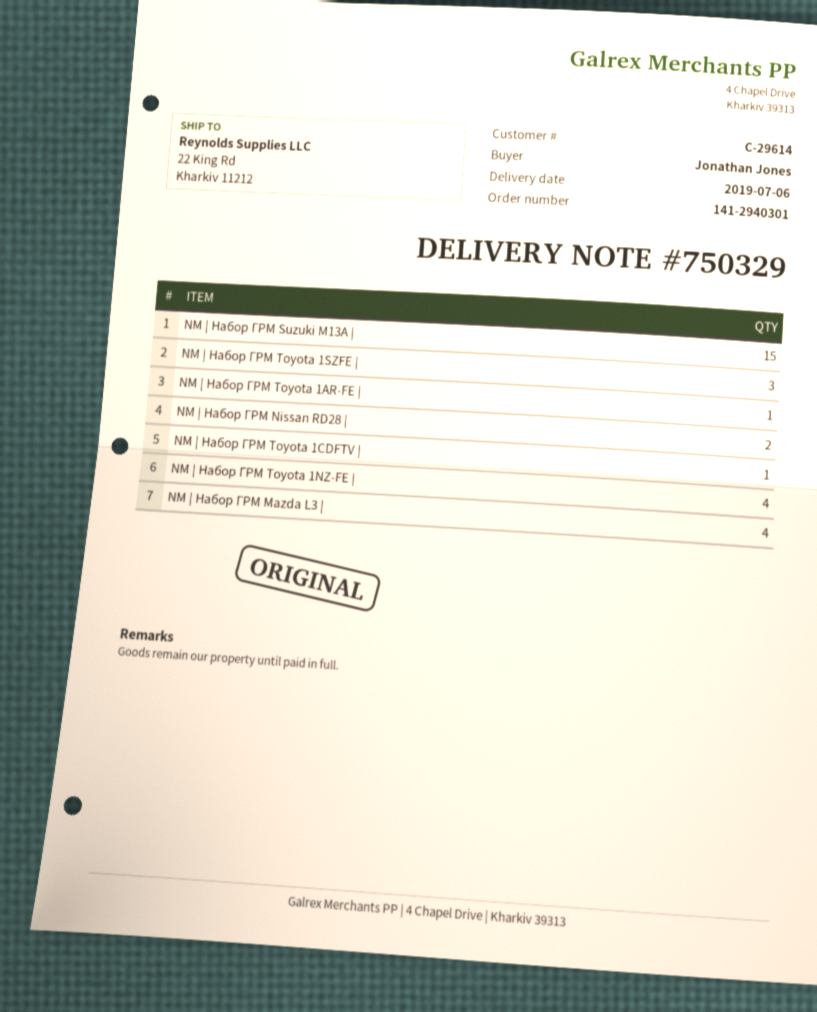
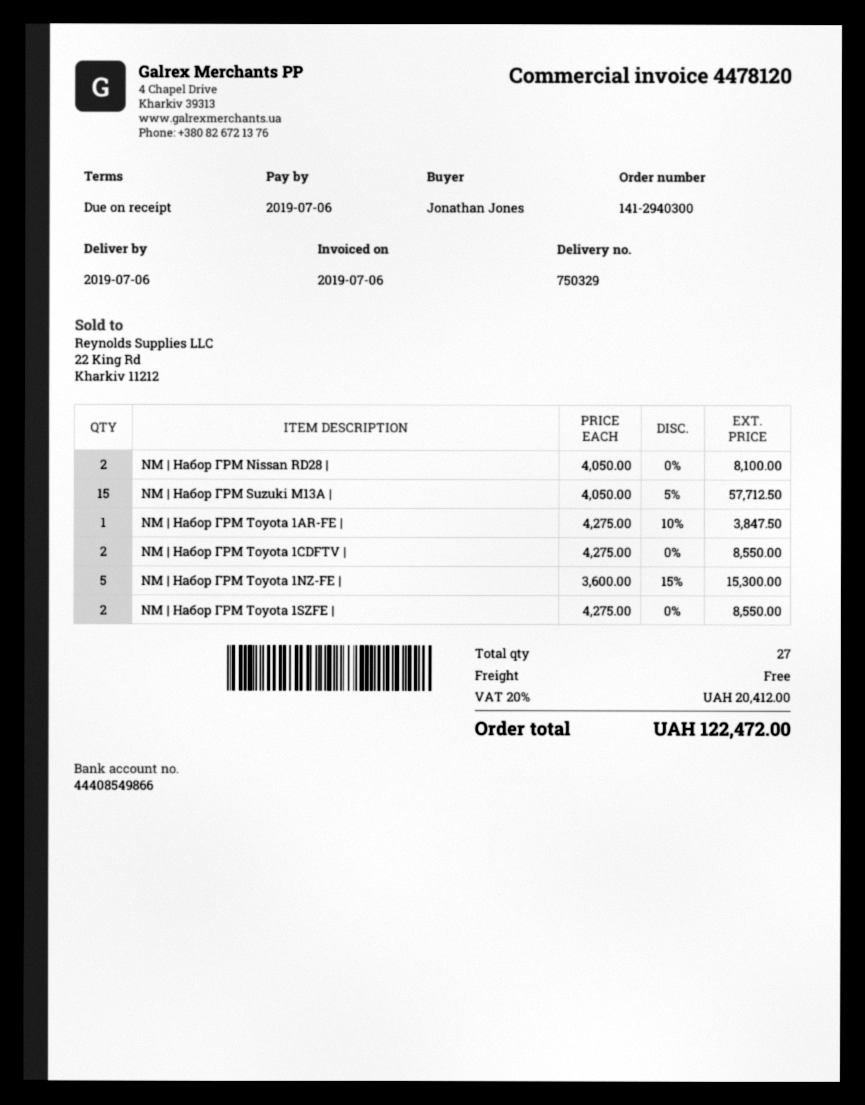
order number: 141-2940301 -> 141-2940300
NM | Набор ГРМ Toyota 1SZFE |: 3 -> 2
NM | Набор ГРМ Toyota 1CDFTV |: 1 -> 2
NM | Набор ГРМ Toyota 1NZ-FE |: 4 -> 5
NM | Набор ГРМ Mazda L3 |: 4 -> none

